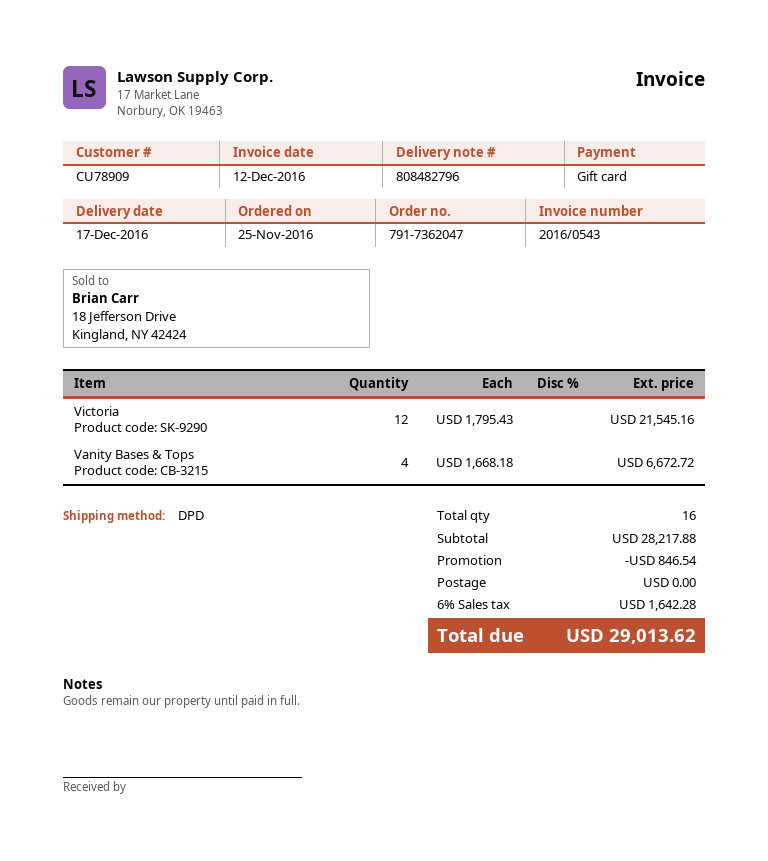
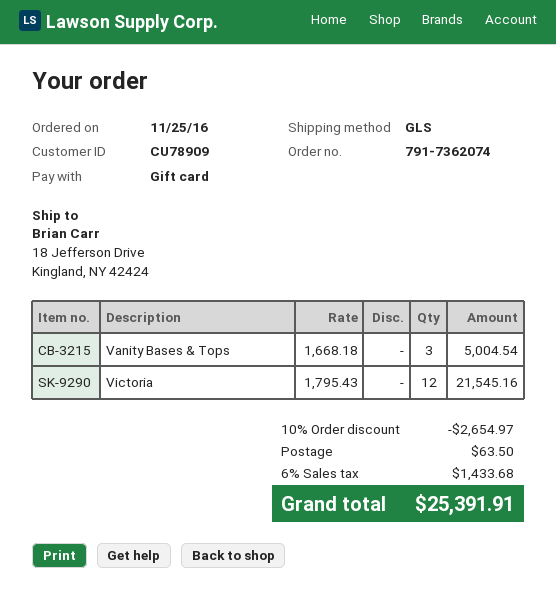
order number: 791-7362047 -> 791-7362074
shipping method: DPD -> GLS
Vanity Bases & Tops: 4 x 1668.18 = 6672.72 -> 3 x 1668.18 = 5004.54
discount: 846.54 -> 2654.97
shipping: 0.00 -> 63.50
tax: 6% = 1642.28 -> 6% = 1433.68
total: 29013.62 -> 25391.91

